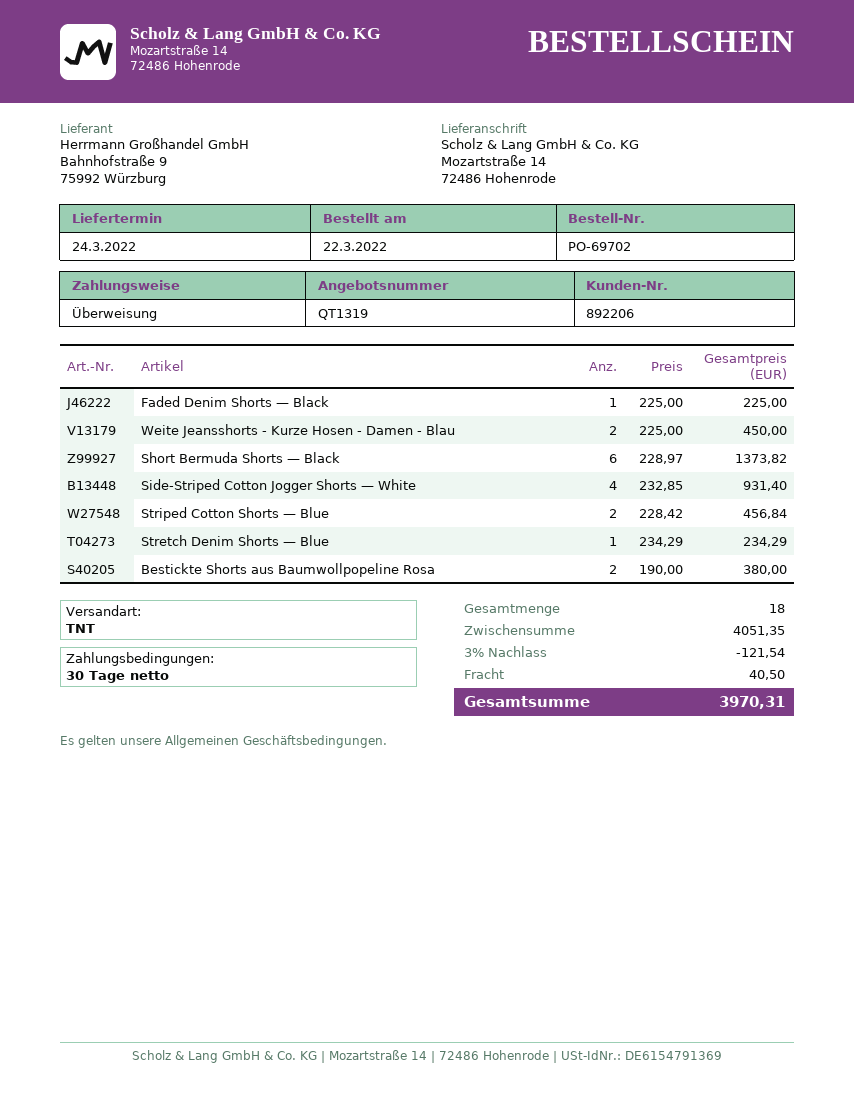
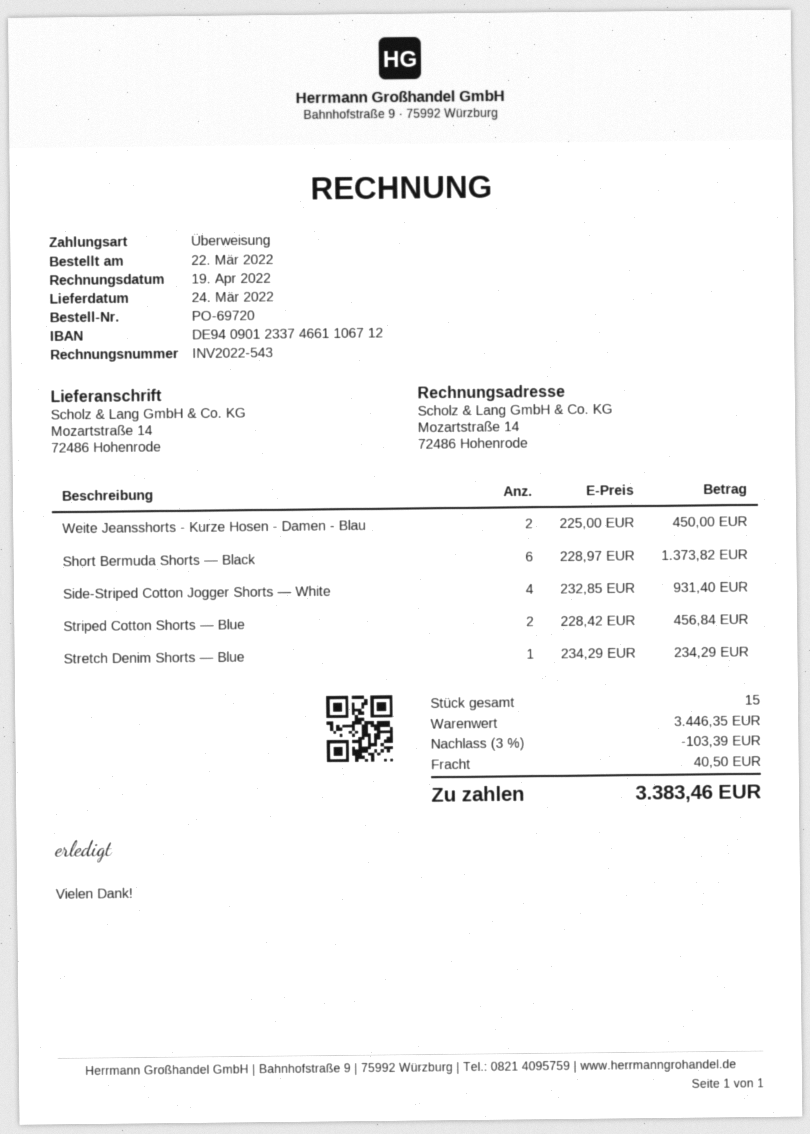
order number: PO-69702 -> PO-69720
Faded Denim Shorts — Black: 1 x 225.00 = 225.00 -> none
Bestickte Shorts aus Baumwollpopeline Rosa: 2 x 190.00 = 380.00 -> none
total quantity: 18 -> 15
subtotal: 4051.35 -> 3446.35
discount: 3% = 121.54 -> 3% = 103.39
total: 3970.31 -> 3383.46

